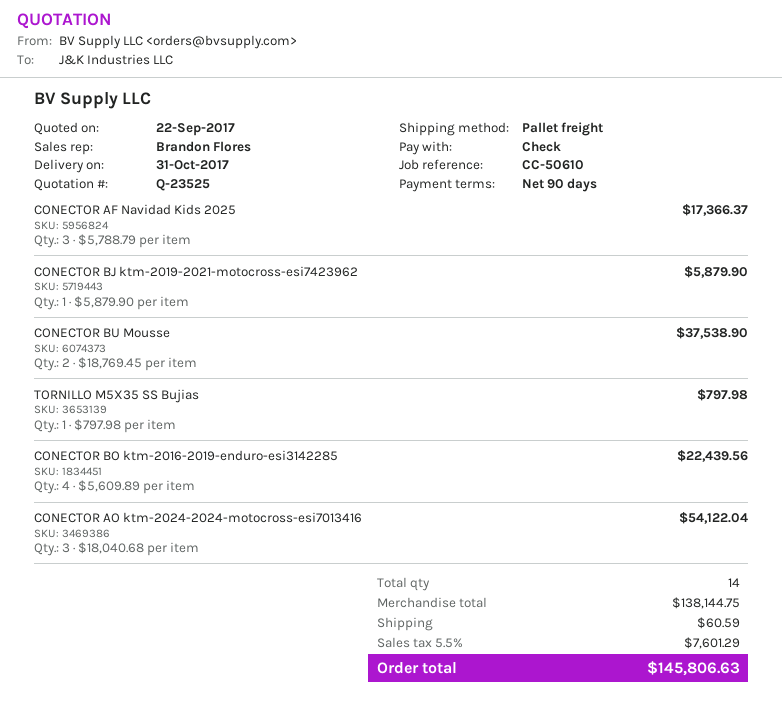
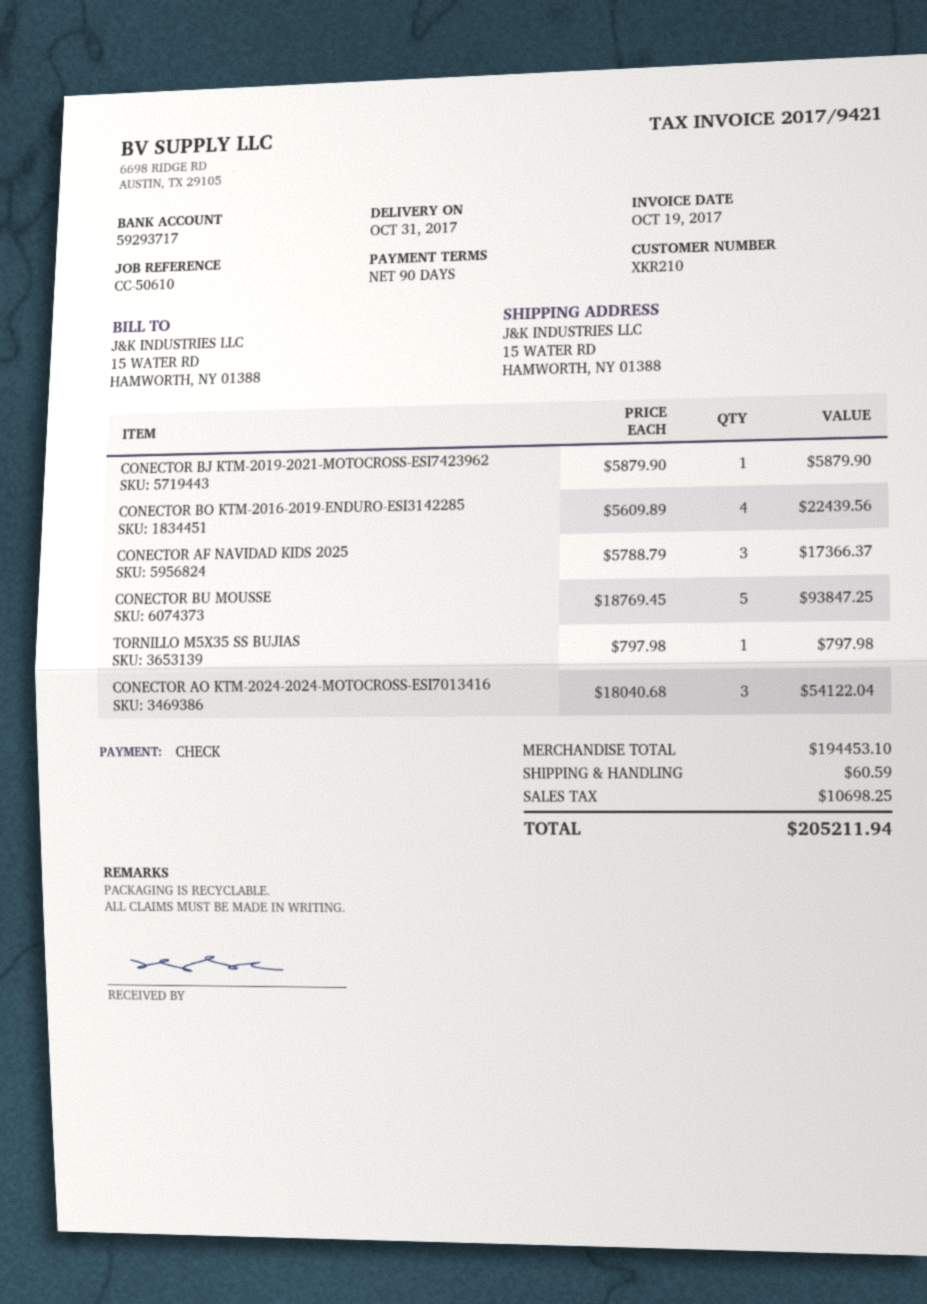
CONECTOR BU Mousse: 2 x 18769.45 = 37538.90 -> 5 x 18769.45 = 93847.25
subtotal: 138144.75 -> 194453.10
tax: 7601.29 -> 10698.25
total: 145806.63 -> 205211.94

